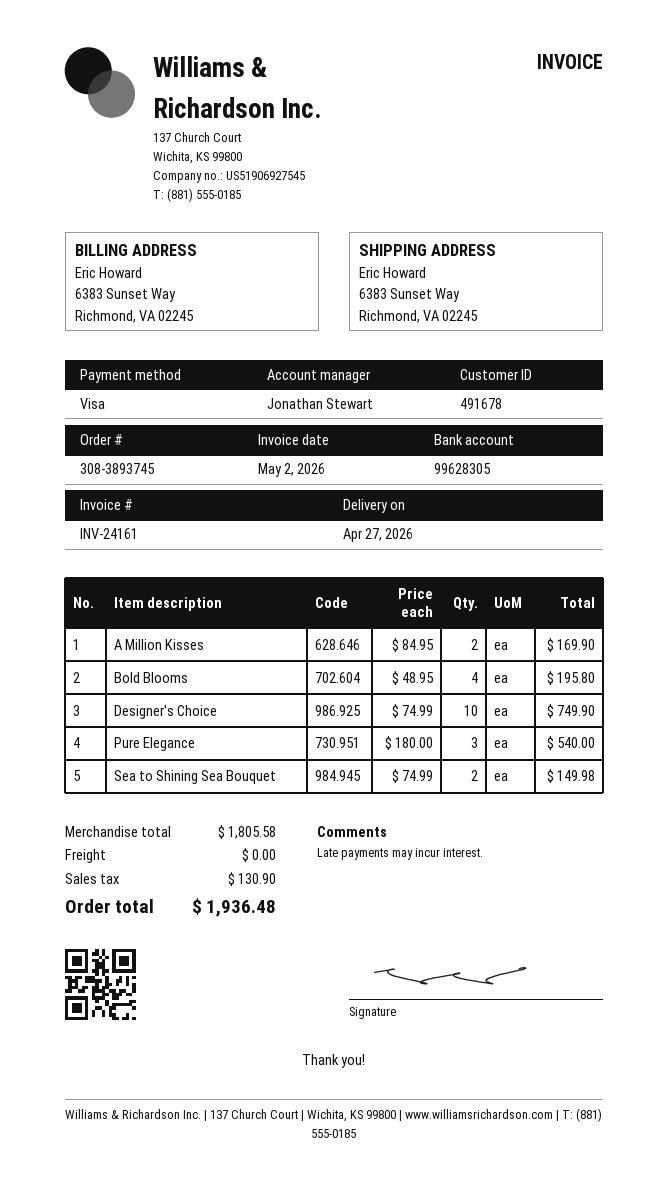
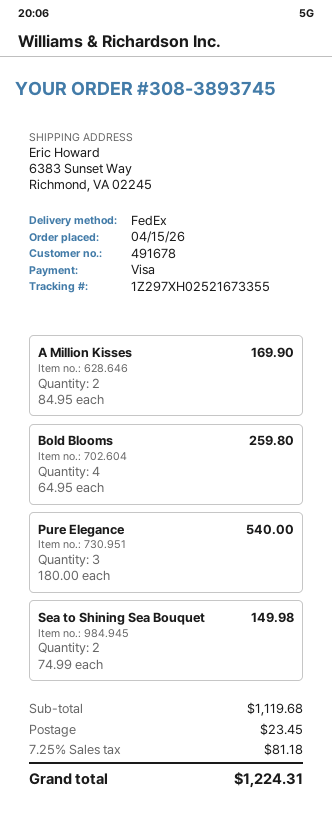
Bold Blooms: 4 x 48.95 = 195.80 -> 4 x 64.95 = 259.80
Designer's Choice: 10 x 74.99 = 749.90 -> none
subtotal: 1805.58 -> 1119.68
shipping: 0.00 -> 23.45
tax: 130.90 -> 81.18
total: 1936.48 -> 1224.31

